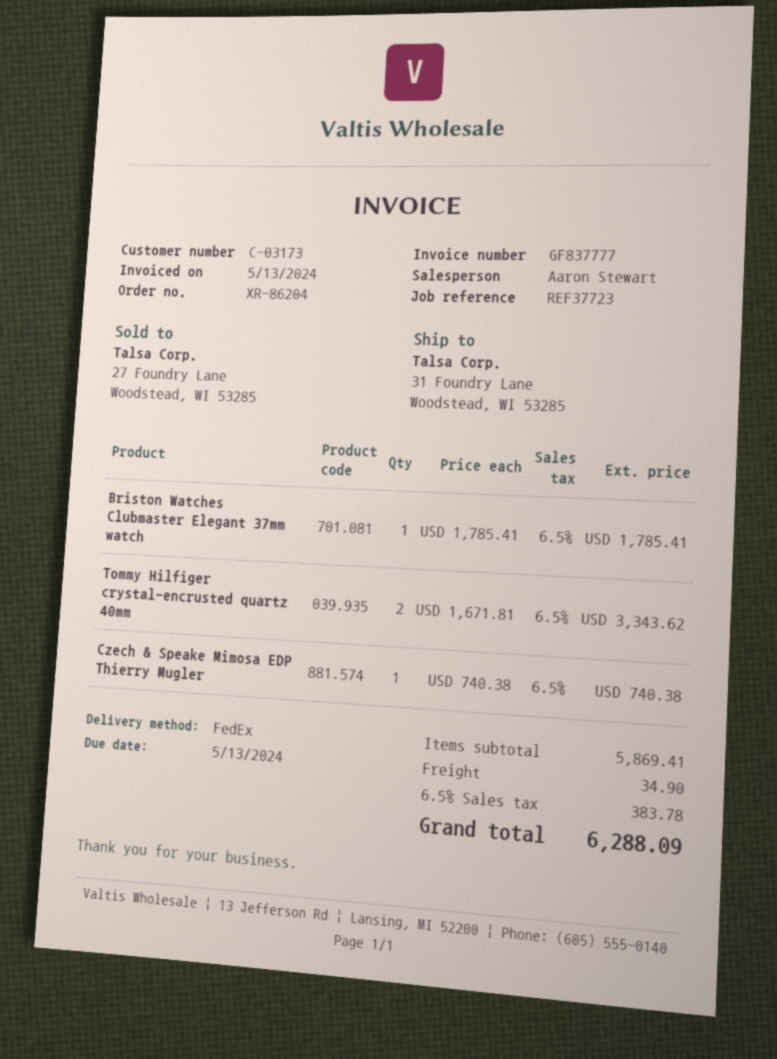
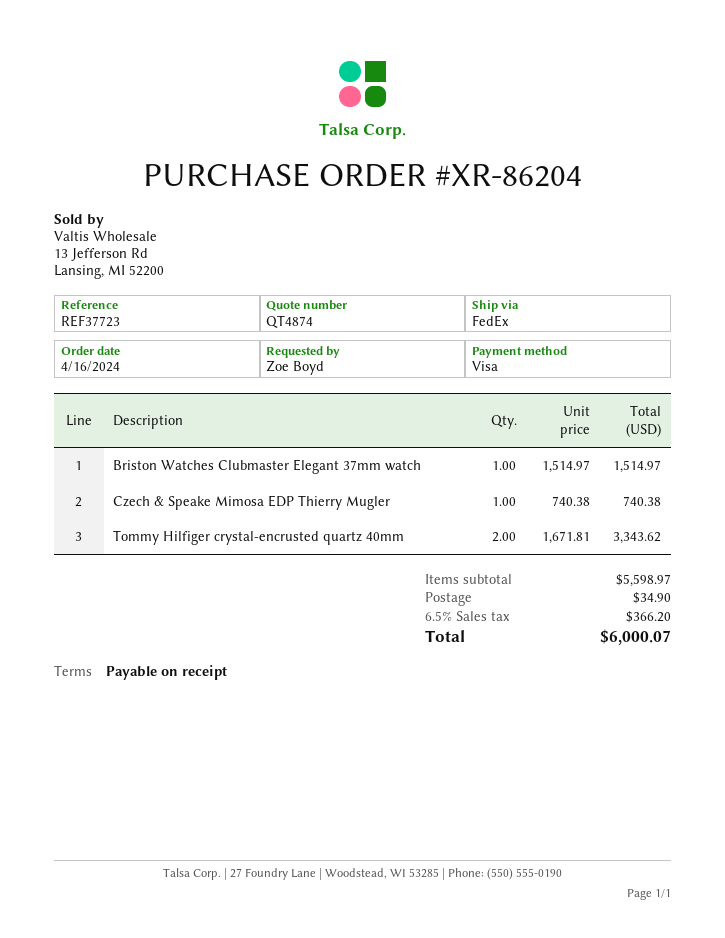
Briston Watches Clubmaster Elegant 37mm watch: 1 x 1785.41 = 1785.41 -> 1 x 1514.97 = 1514.97
subtotal: 5869.41 -> 5598.97
tax: 6.5% = 383.78 -> 6.5% = 366.20
total: 6288.09 -> 6000.07

